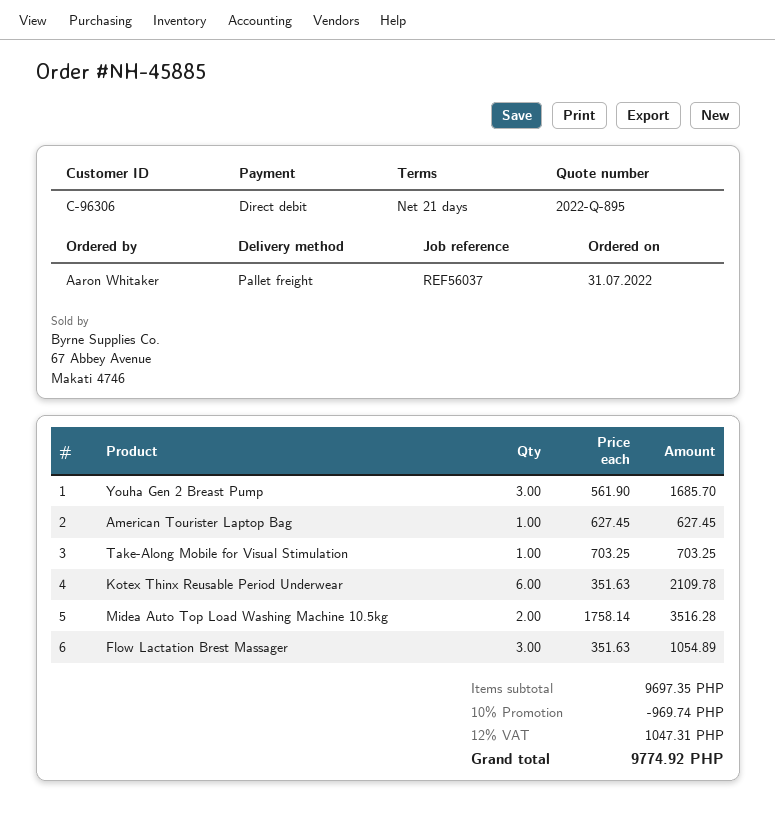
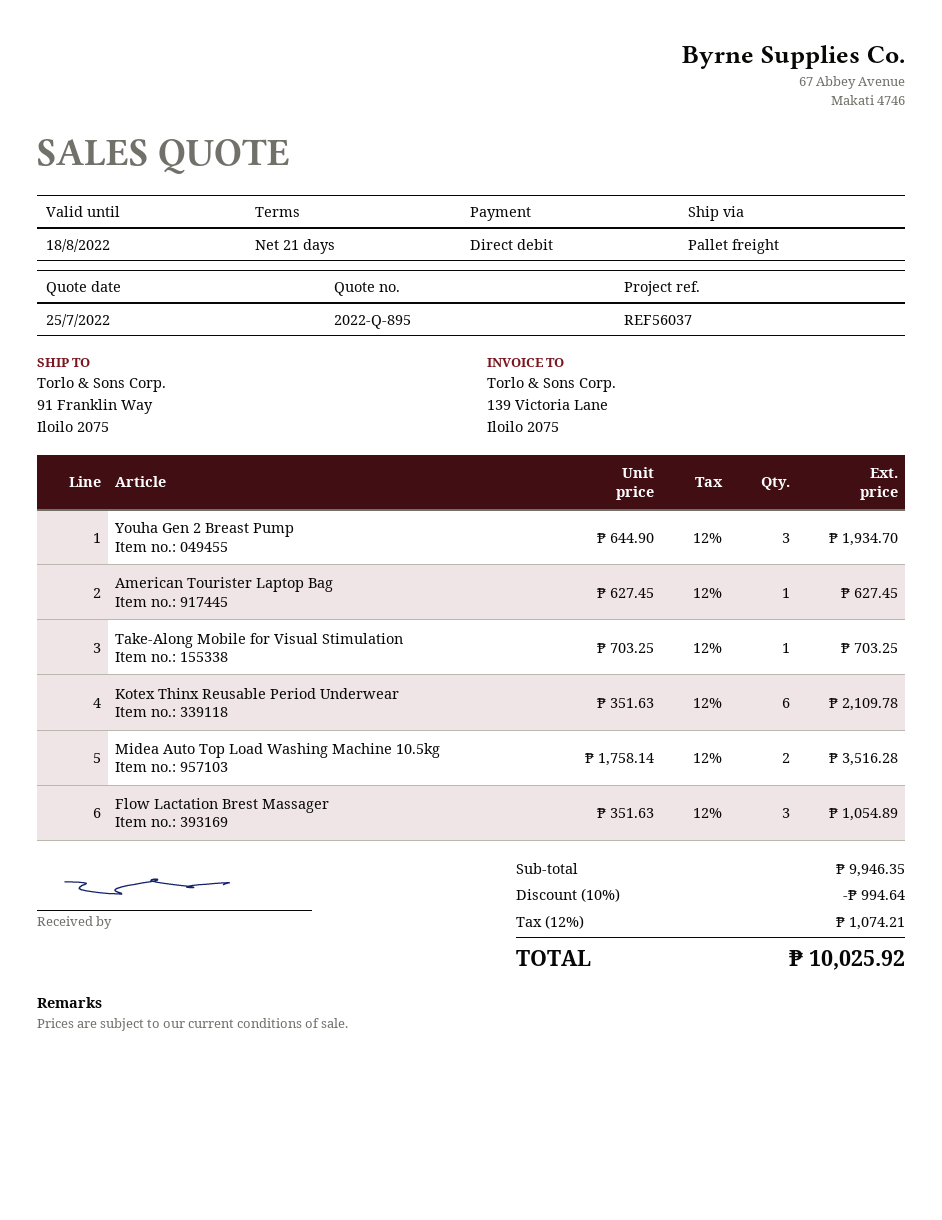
Youha Gen 2 Breast Pump: 3 x 561.90 = 1685.70 -> 3 x 644.90 = 1934.70
subtotal: 9697.35 -> 9946.35
discount: 10% = 969.74 -> 10% = 994.64
tax: 12% = 1047.31 -> 12% = 1074.21
total: 9774.92 -> 10025.92

